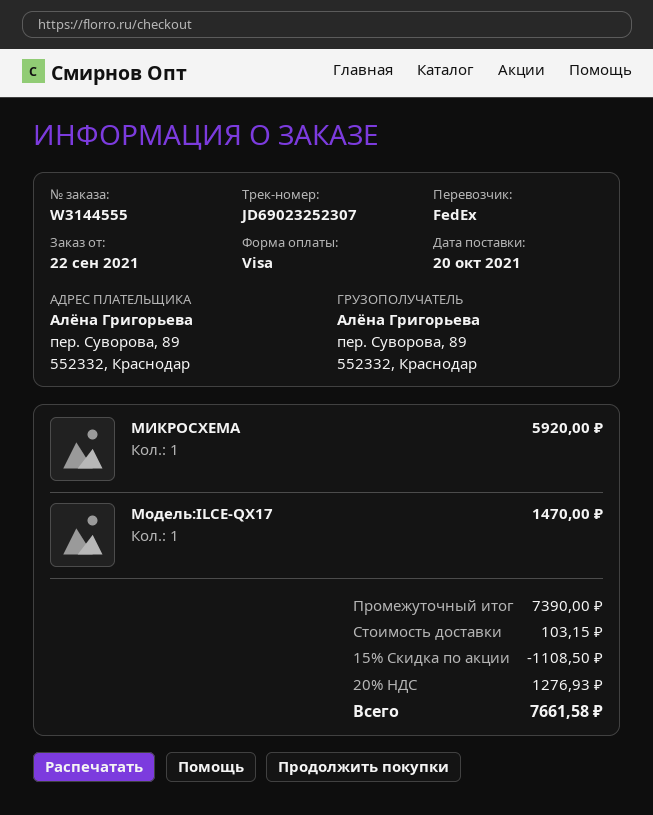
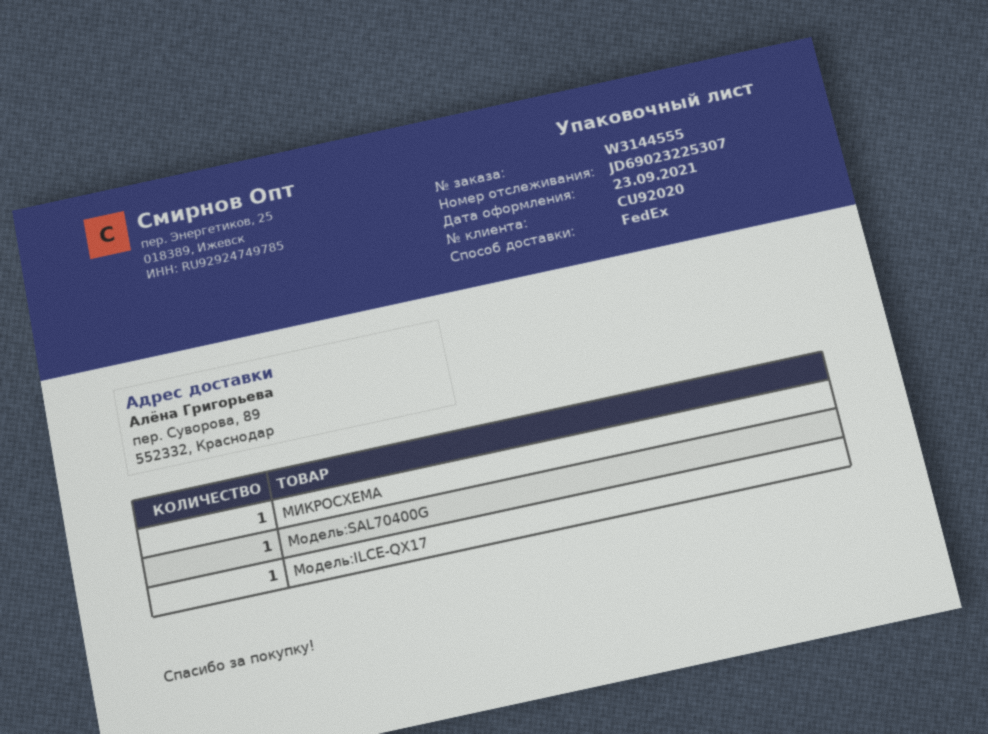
order date: 2021-09-22 -> 2021-09-23
tracking number: JD69023252307 -> JD69023225307
Модель:SAL70400G: none -> 1

